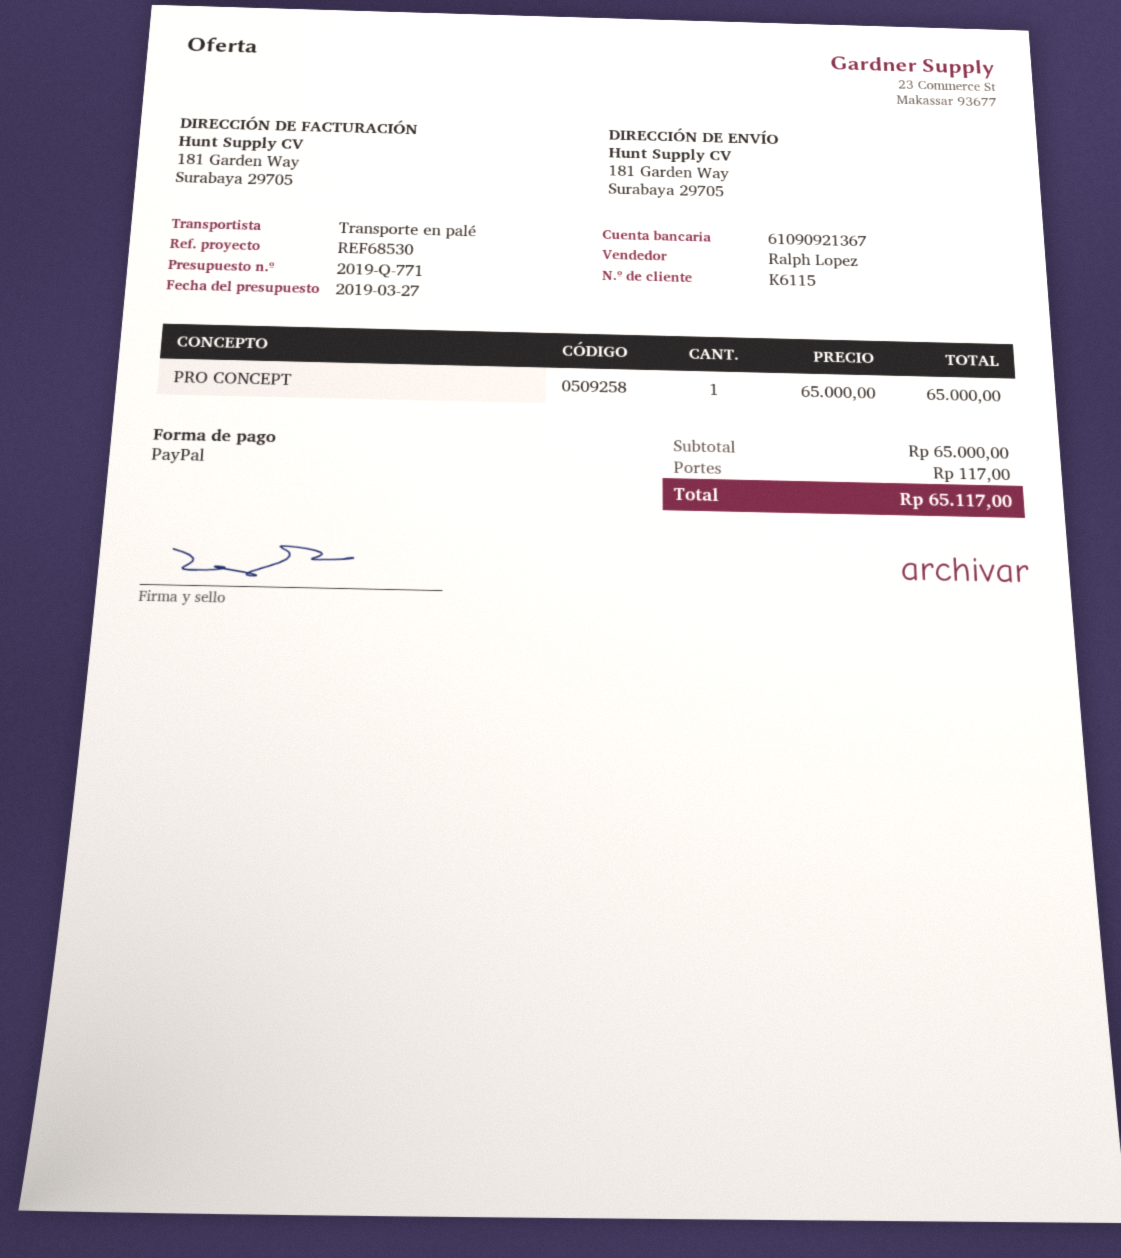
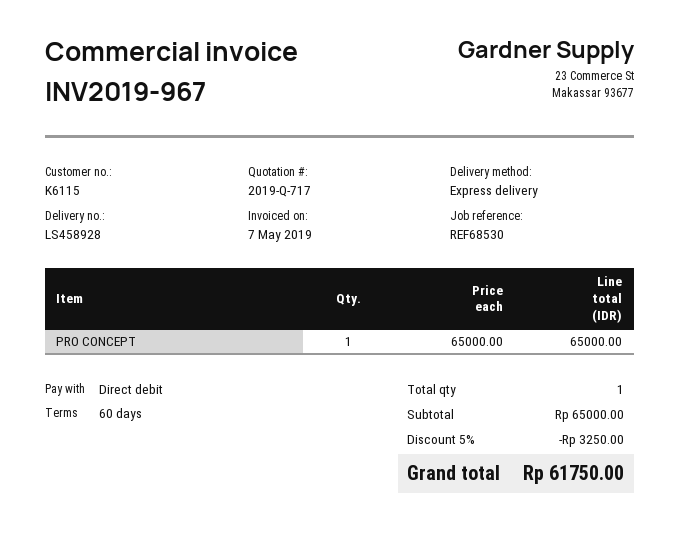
quote number: 2019-Q-771 -> 2019-Q-717
payment method: PayPal -> direct debit
shipping method: pallet freight -> express
discount: none -> 5% = 3250.00
shipping: 117.00 -> none
total: 65117.00 -> 61750.00

